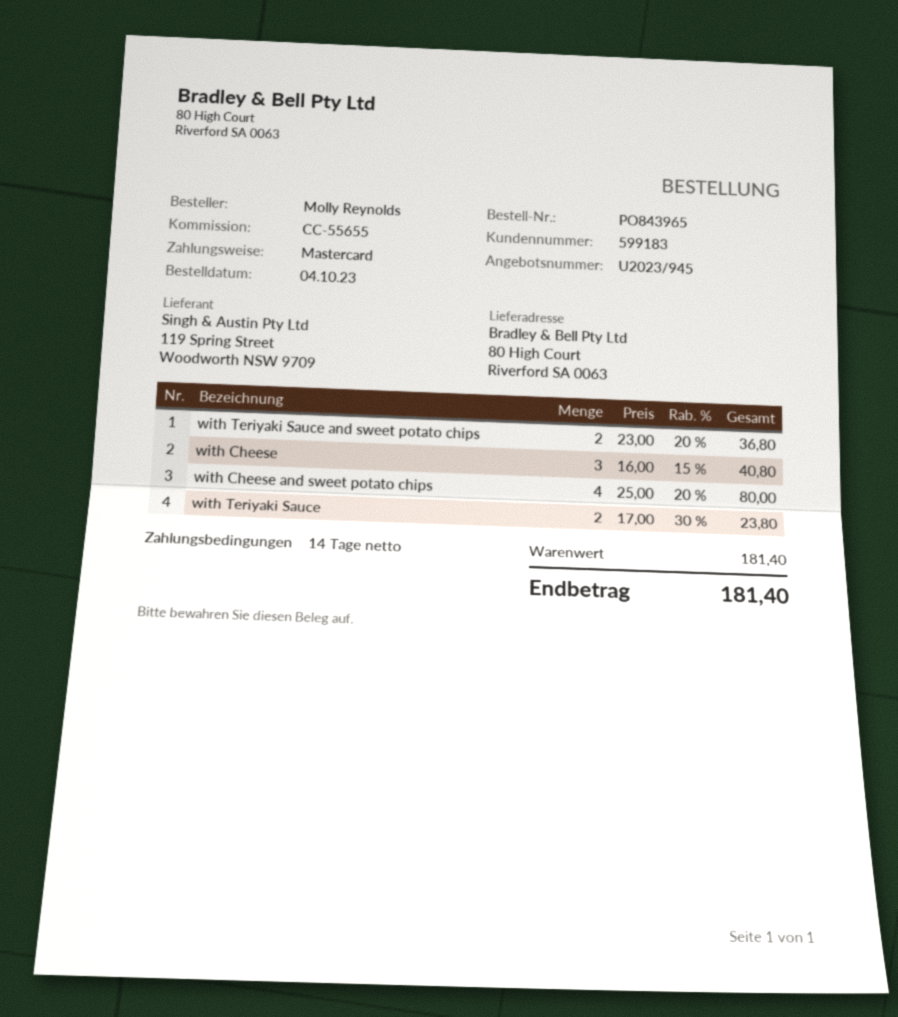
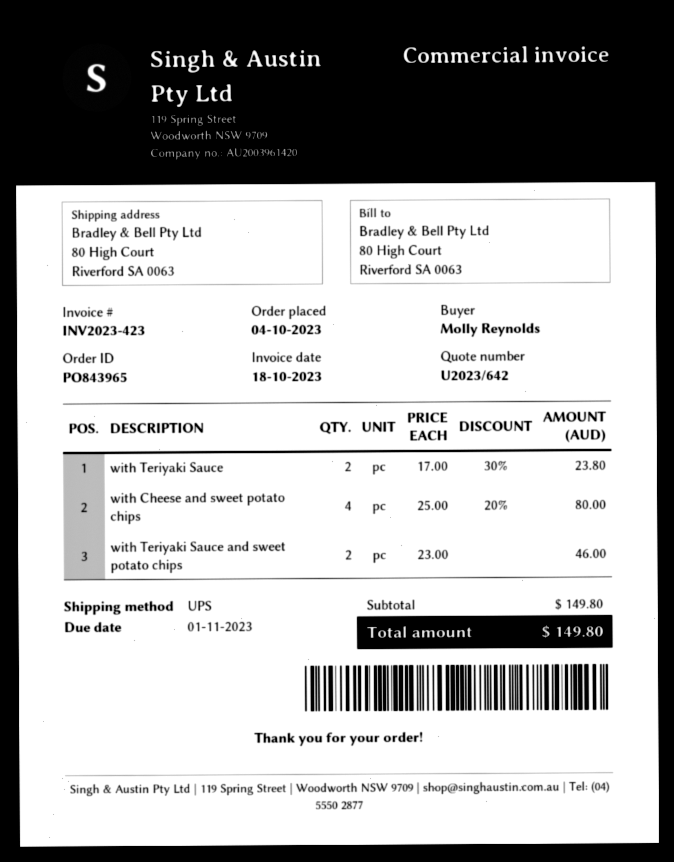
quote number: U2023/945 -> U2023/642
with Teriyaki Sauce and sweet potato chips: 2 x 23.00 - 20% = 36.80 -> 2 x 23.00 = 46.00
with Cheese: 3 x 16.00 - 15% = 40.80 -> none
subtotal: 181.40 -> 149.80
total: 181.40 -> 149.80

